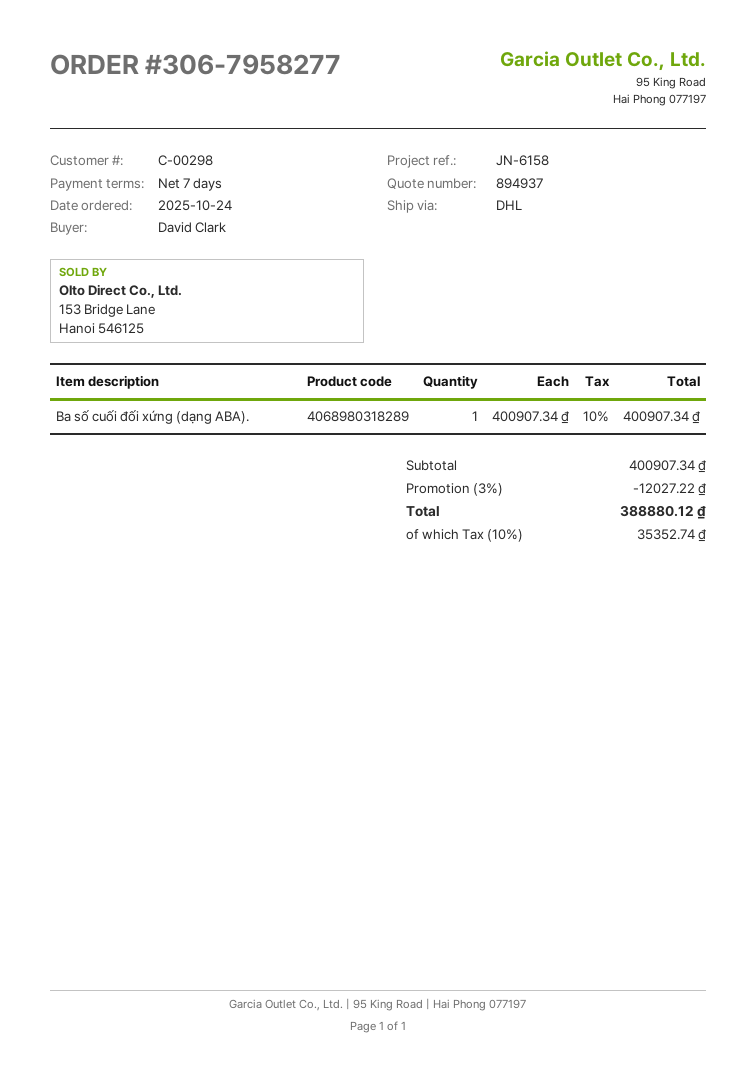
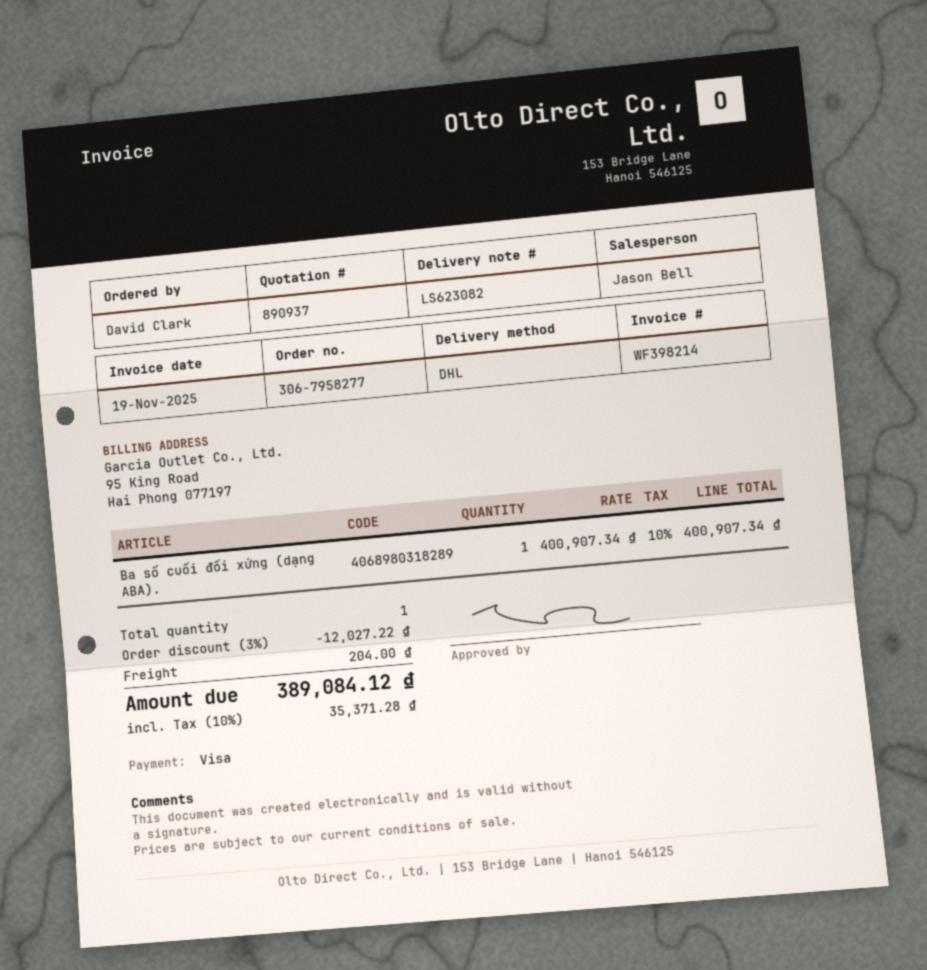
quote number: 894937 -> 890937
shipping: none -> 204.00
tax: 10% = 35352.74 -> 10% = 35371.28
total: 388880.12 -> 389084.12

